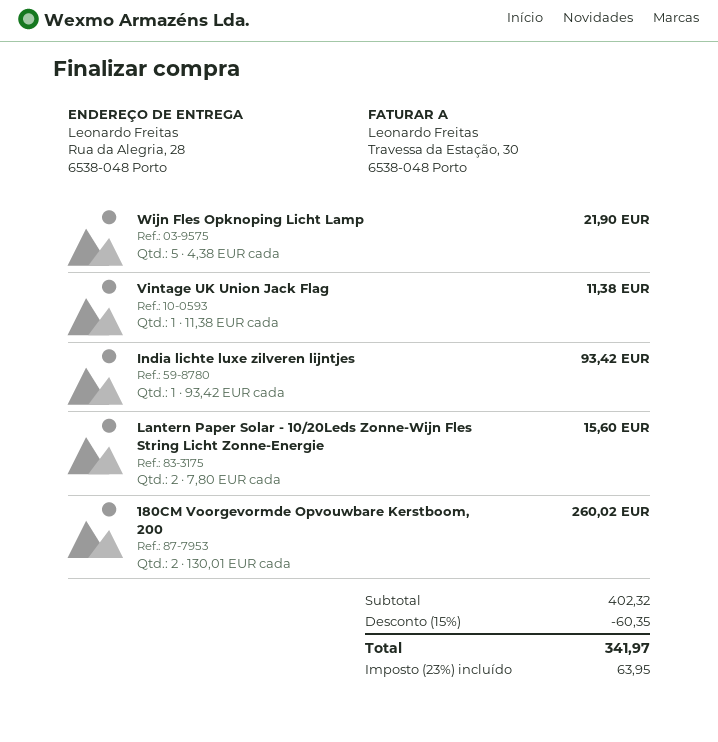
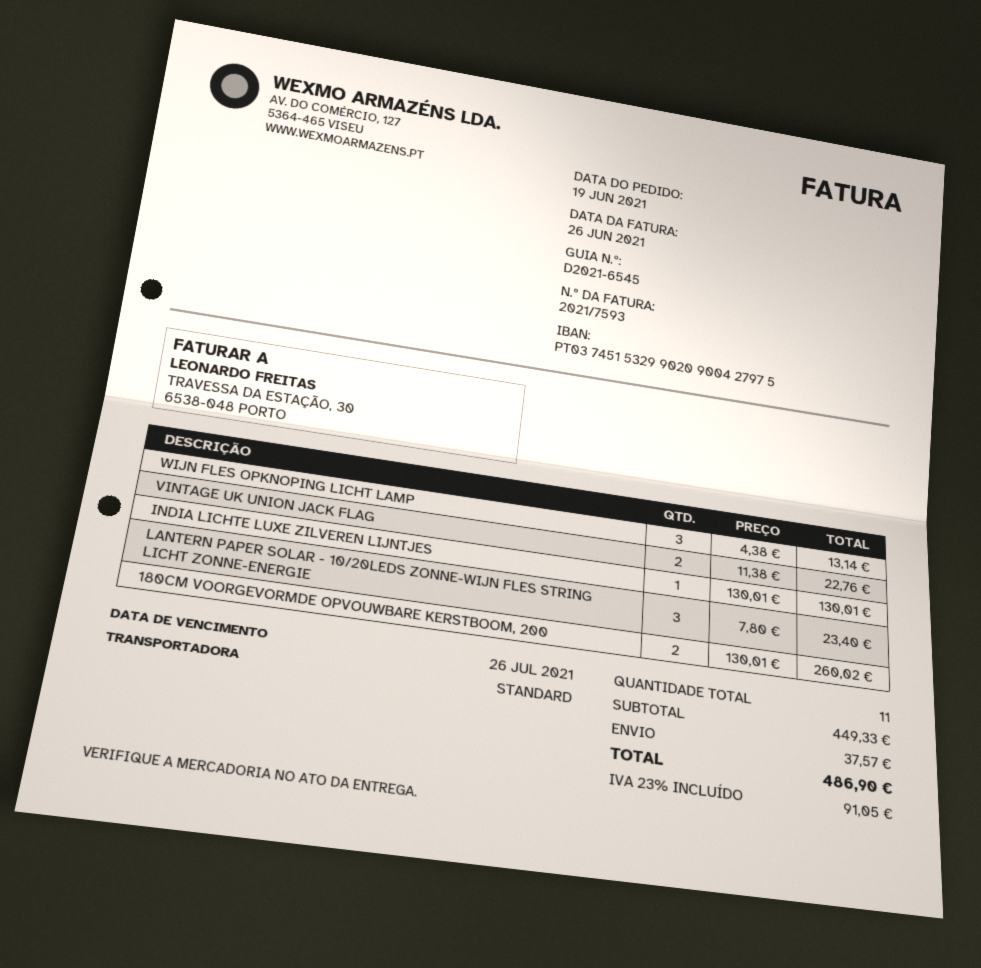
Wijn Fles Opknoping Licht Lamp: 5 x 4.38 = 21.90 -> 3 x 4.38 = 13.14
Vintage UK Union Jack Flag: 1 x 11.38 = 11.38 -> 2 x 11.38 = 22.76
India lichte luxe zilveren lijntjes: 1 x 93.42 = 93.42 -> 1 x 130.01 = 130.01
Lantern Paper Solar - 10/20Leds Zonne-Wijn Fles String Licht Zonne-Energie: 2 x 7.80 = 15.60 -> 3 x 7.80 = 23.40
subtotal: 402.32 -> 449.33
discount: 15% = 60.35 -> none
shipping: none -> 37.57
tax: 23% = 63.95 -> 23% = 91.05
total: 341.97 -> 486.90

